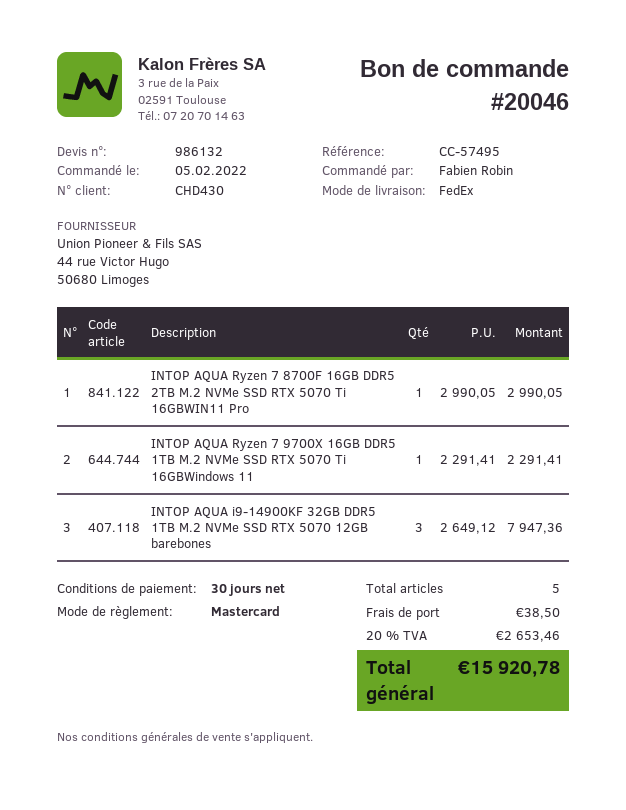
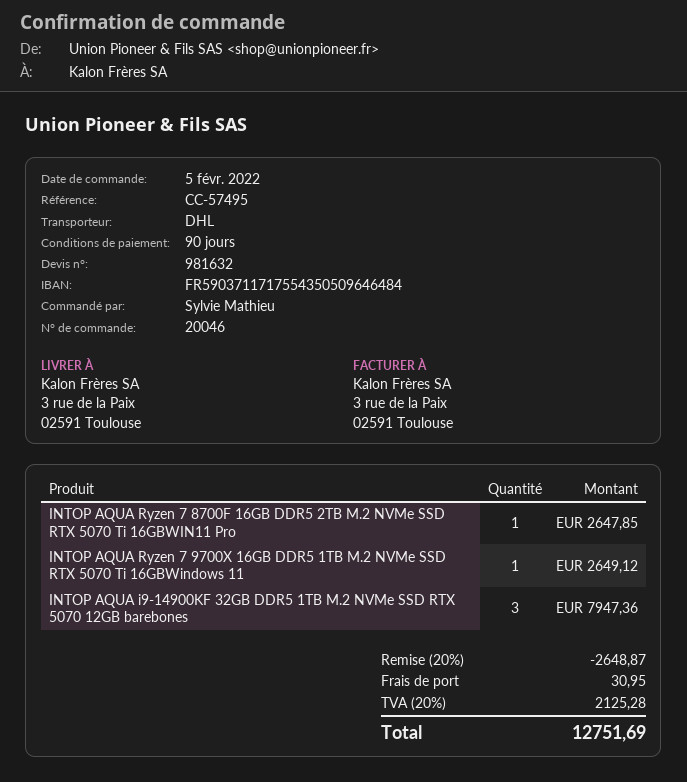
quote number: 986132 -> 981632
payment terms: 30 days -> 90 days
ordered by: Fabien Robin -> Sylvie Mathieu
shipping method: FedEx -> DHL
INTOP AQUA Ryzen 7 8700F 16GB DDR5 2TB M.2 NVMe SSD RTX 5070 Ti 16GBWIN11 Pro: 1 for 2990.05 -> 1 for 2647.85
INTOP AQUA Ryzen 7 9700X 16GB DDR5 1TB M.2 NVMe SSD RTX 5070 Ti 16GBWindows 11: 1 for 2291.41 -> 1 for 2649.12
discount: none -> 20% = 2648.87
shipping: 38.50 -> 30.95
tax: 20% = 2653.46 -> 20% = 2125.28
total: 15920.78 -> 12751.69

